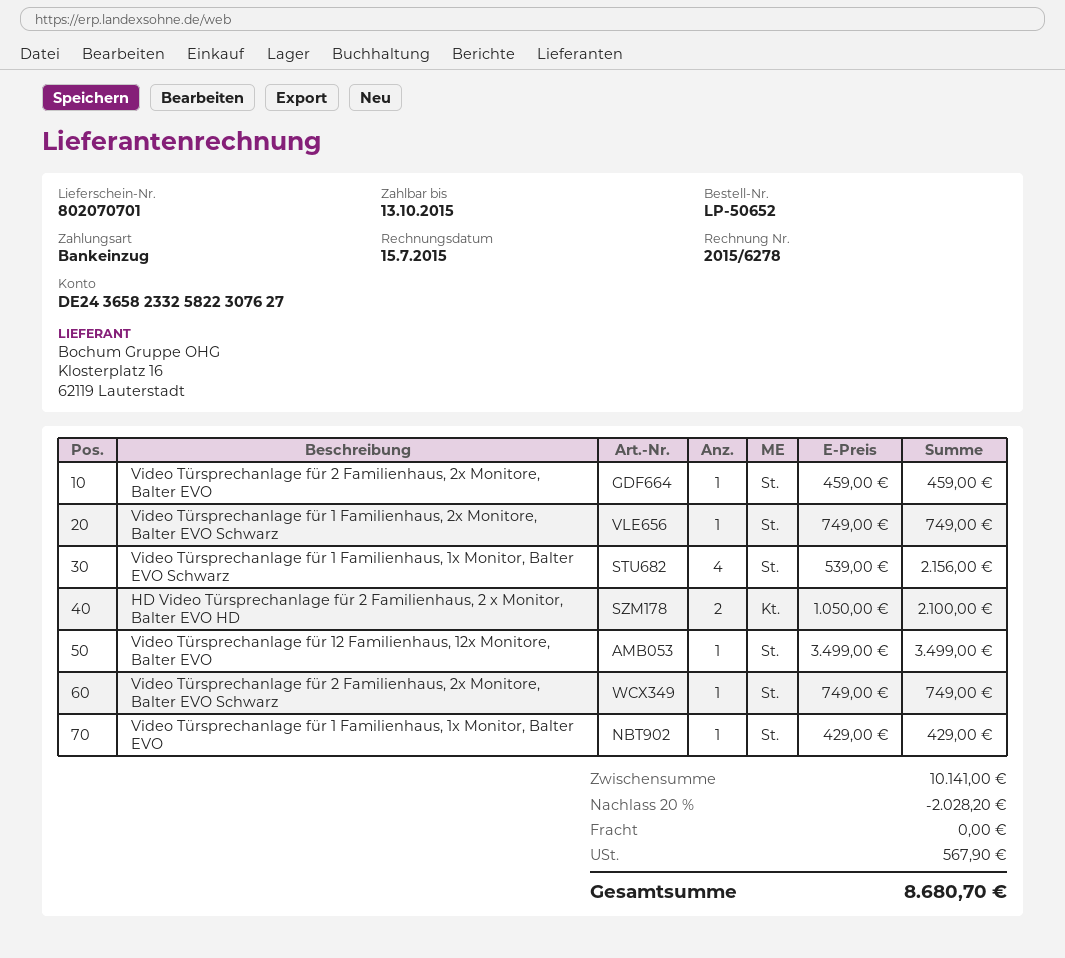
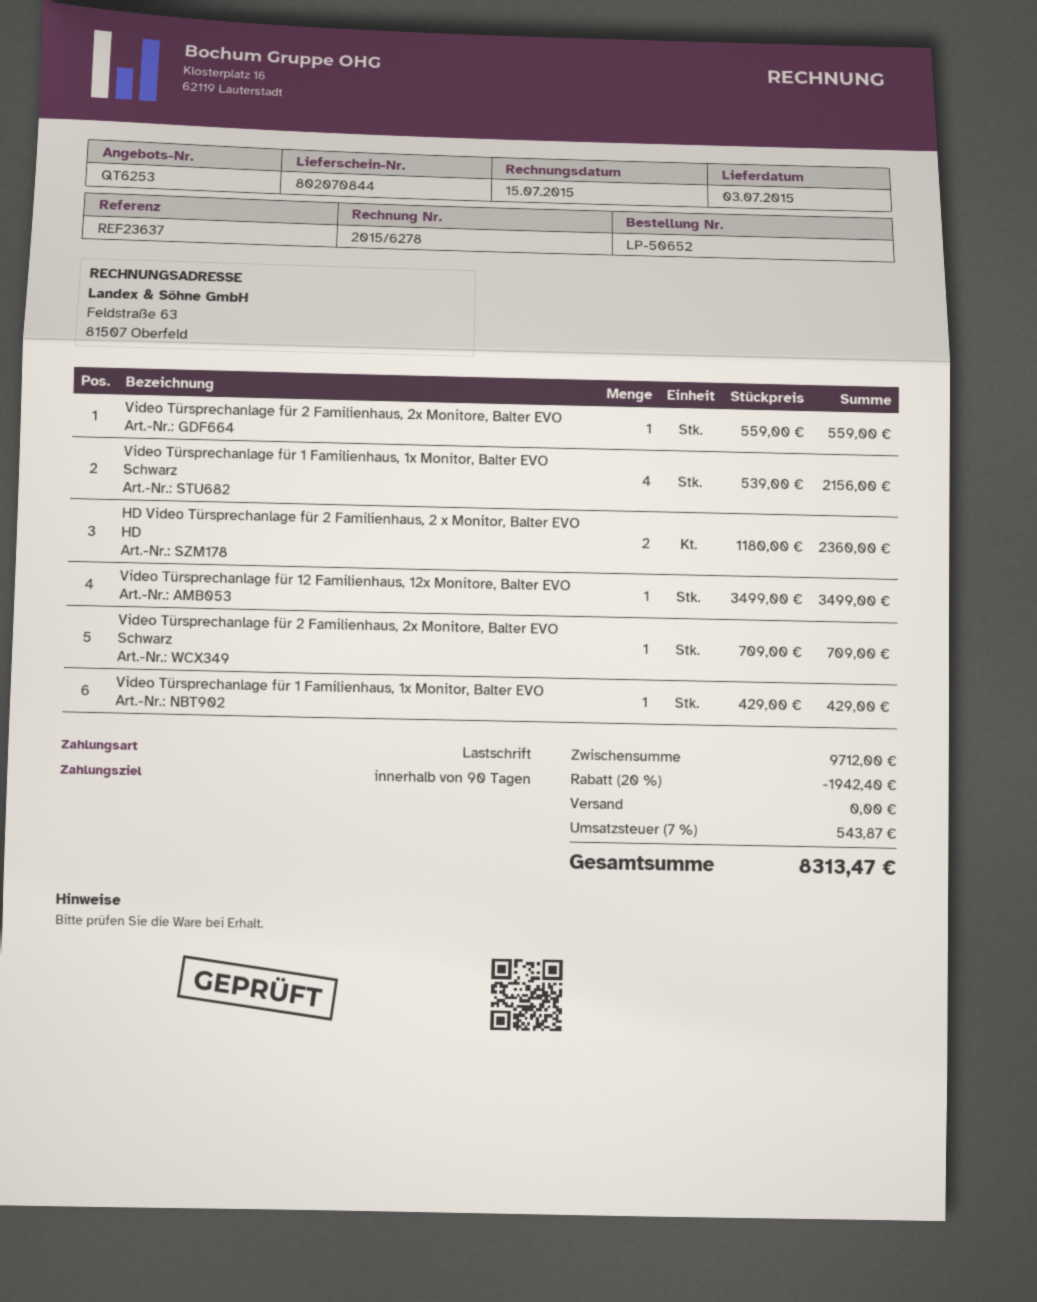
delivery note number: 802070701 -> 802070844
Video Türsprechanlage für 2 Familienhaus, 2x Monitore, Balter EVO: 1 x 459.00 = 459.00 -> 1 x 559.00 = 559.00
Video Türsprechanlage für 1 Familienhaus, 2x Monitore, Balter EVO Schwarz: 1 x 749.00 = 749.00 -> none
HD Video Türsprechanlage für 2 Familienhaus, 2 x Monitor, Balter EVO HD: 2 x 1050.00 = 2100.00 -> 2 x 1180.00 = 2360.00
Video Türsprechanlage für 2 Familienhaus, 2x Monitore, Balter EVO Schwarz: 1 x 749.00 = 749.00 -> 1 x 709.00 = 709.00
subtotal: 10141.00 -> 9712.00
discount: 20% = 2028.20 -> 20% = 1942.40
tax: 567.90 -> 543.87
total: 8680.70 -> 8313.47

